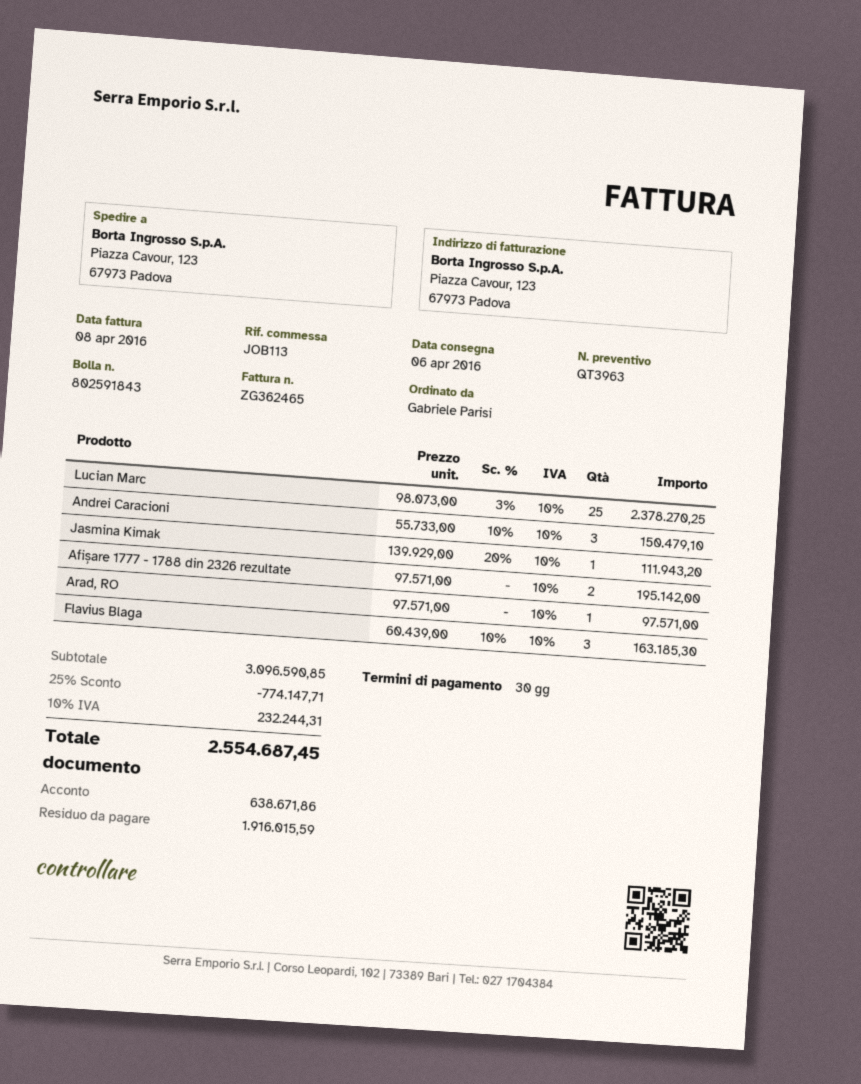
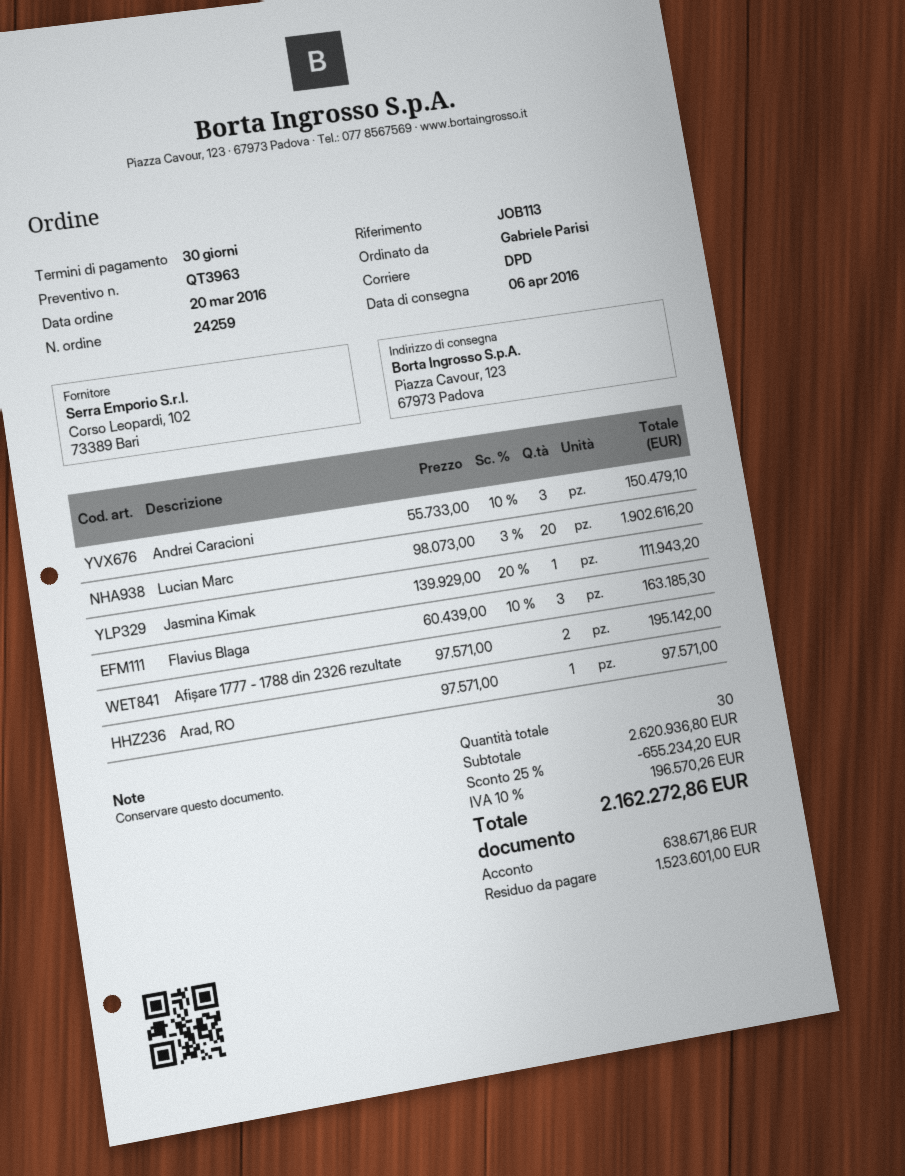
Lucian Marc: 25 x 98073.00 - 3% = 2378270.25 -> 20 x 98073.00 - 3% = 1902616.20
subtotal: 3096590.85 -> 2620936.80
discount: 25% = 774147.71 -> 25% = 655234.20
tax: 10% = 232244.31 -> 10% = 196570.26
total: 2554687.45 -> 2162272.86
balance: 1916015.59 -> 1523601.00

